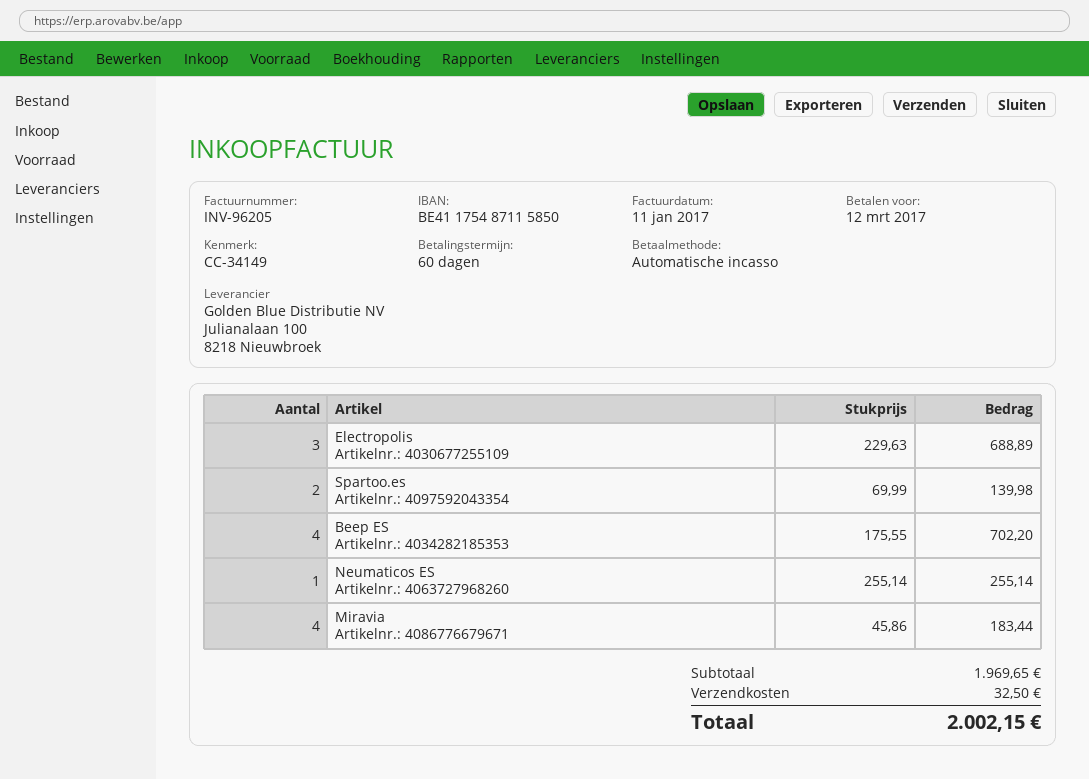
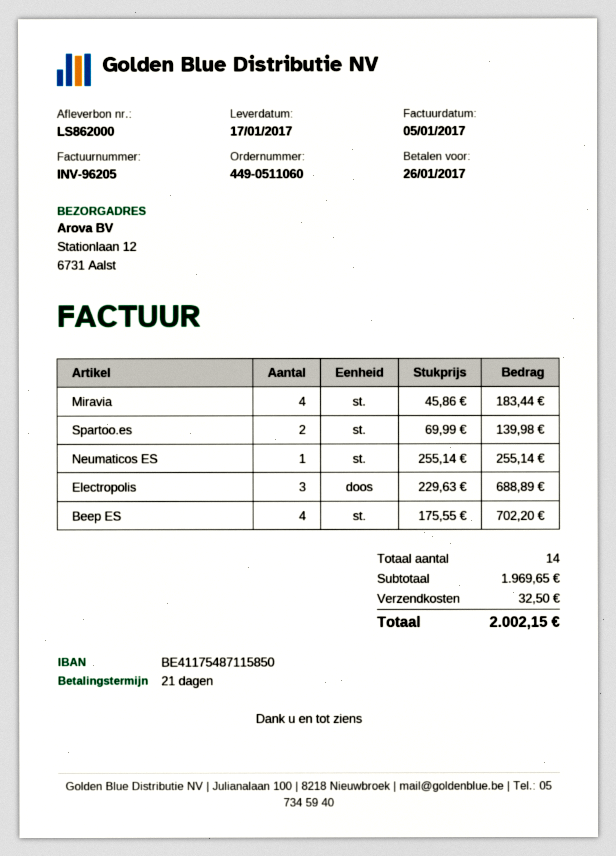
invoice date: 2017-01-11 -> 2017-01-05
payment terms: 60 days -> 21 days
due date: 2017-03-12 -> 2017-01-26

